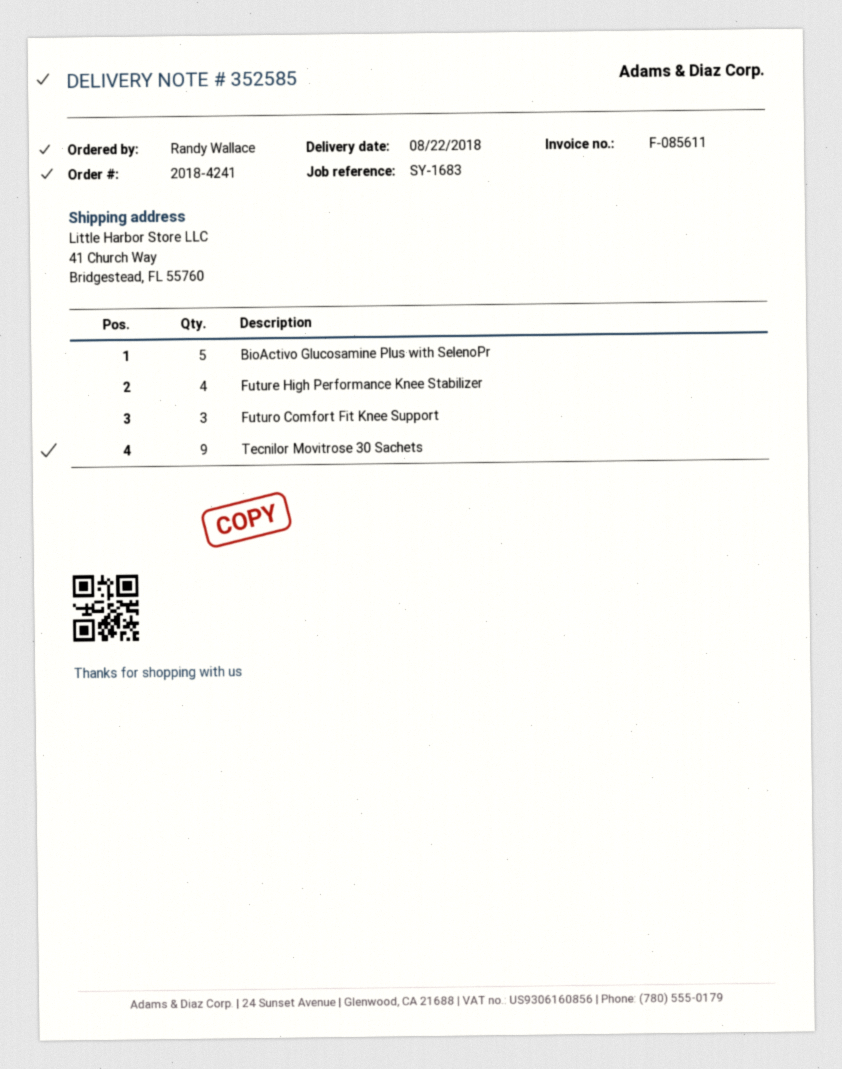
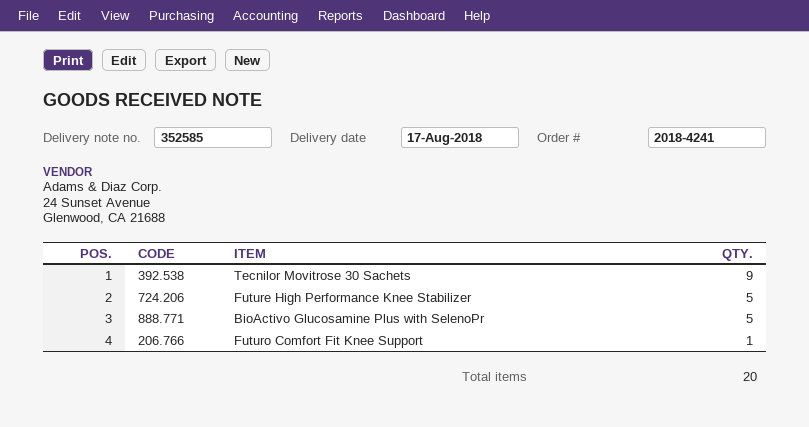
delivery date: 2018-08-22 -> 2018-08-17
Future High Performance Knee Stabilizer: 4 -> 5
Futuro Comfort Fit Knee Support: 3 -> 1

